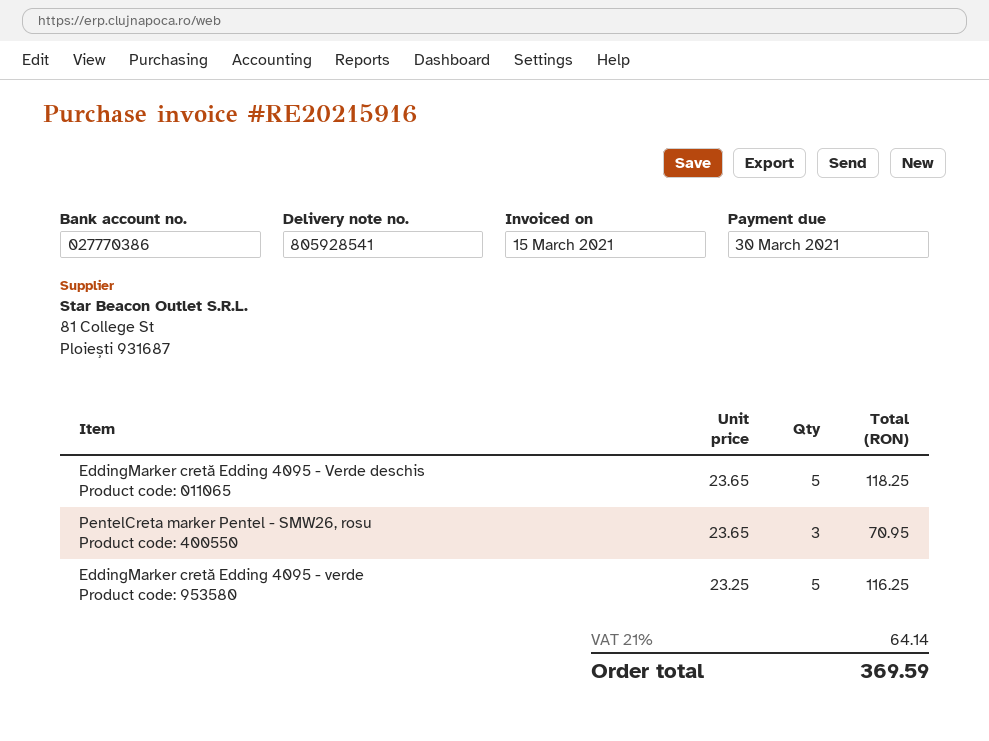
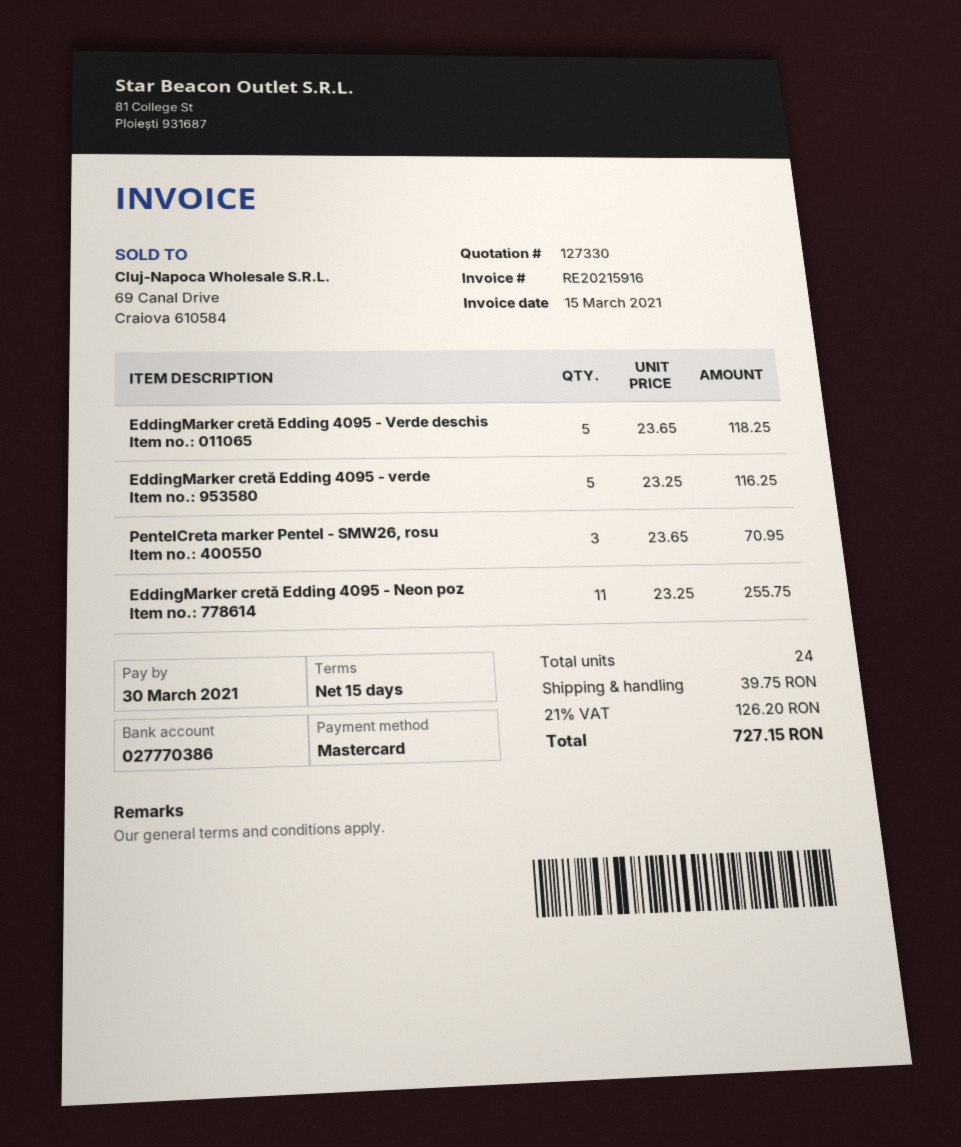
EddingMarker cretă Edding 4095 - Neon poz: none -> 11 x 23.25 = 255.75
shipping: none -> 39.75
tax: 21% = 64.14 -> 21% = 126.20
total: 369.59 -> 727.15

